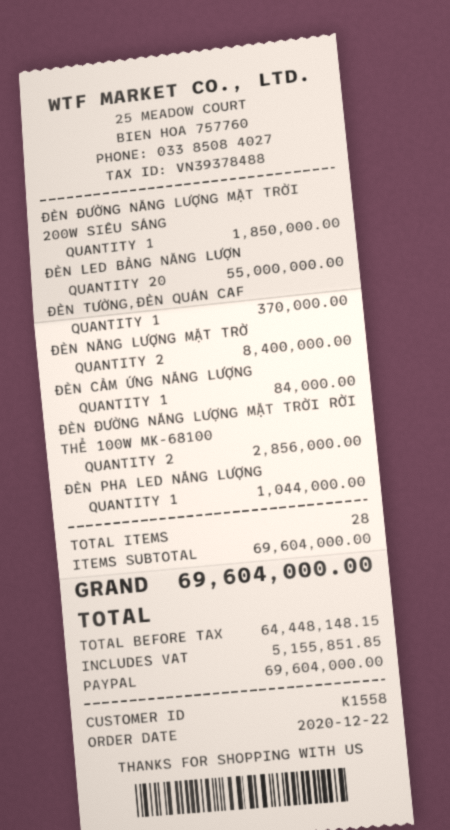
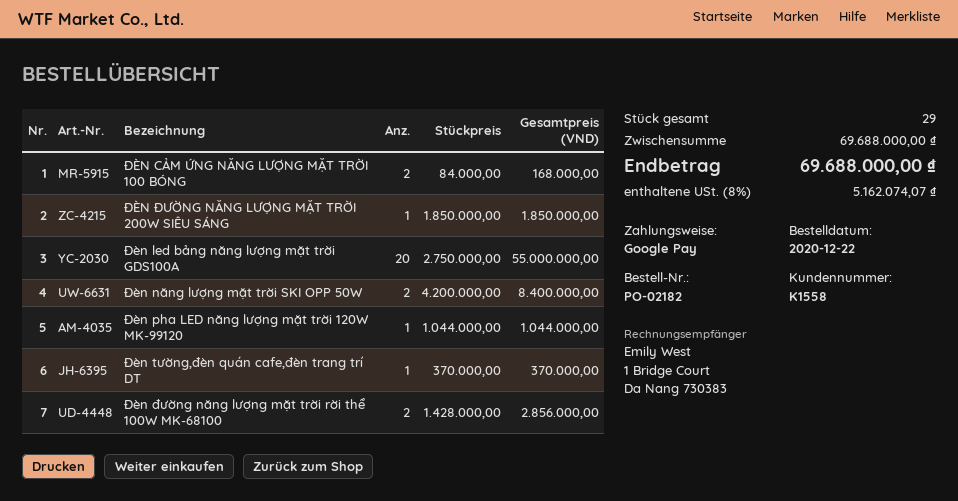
payment method: PayPal -> Google Pay
ĐÈN CẢM ỨNG NĂNG LƯỢNG: 1 for 84000.00 -> 2 for 168000.00
total quantity: 28 -> 29
subtotal: 69604000.00 -> 69688000.00
tax: 5155851.85 -> 5162074.07
total: 69604000.00 -> 69688000.00

